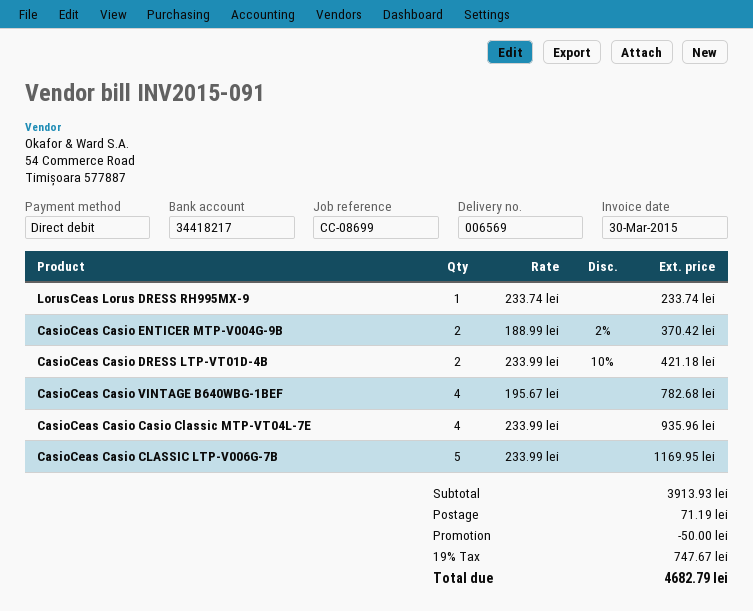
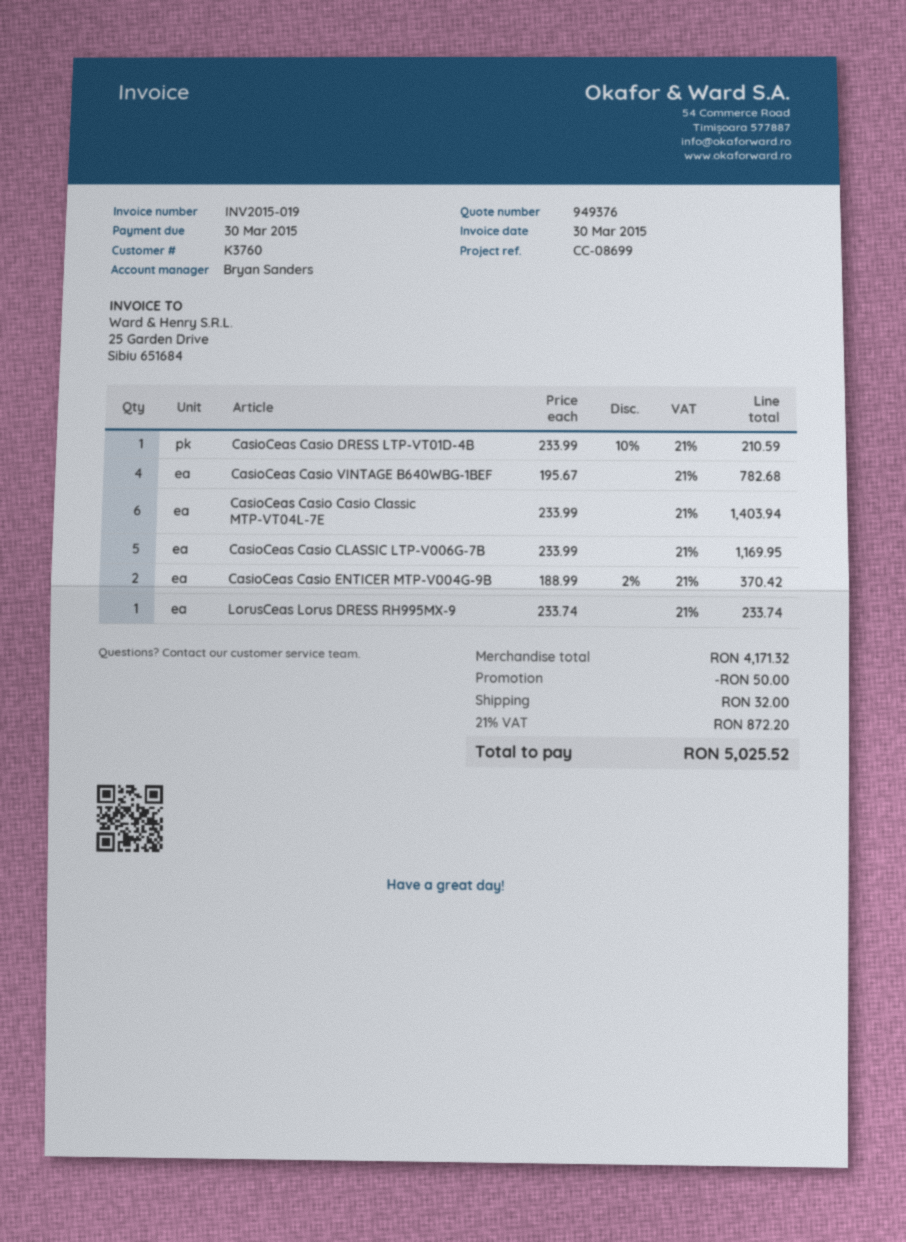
invoice number: INV2015-091 -> INV2015-019
CasioCeas Casio DRESS LTP-VT01D-4B: 2 x 233.99 - 10% = 421.18 -> 1 x 233.99 - 10% = 210.59
CasioCeas Casio Casio Classic MTP-VT04L-7E: 4 x 233.99 = 935.96 -> 6 x 233.99 = 1403.94
subtotal: 3913.93 -> 4171.32
shipping: 71.19 -> 32.00
tax: 19% = 747.67 -> 21% = 872.20
total: 4682.79 -> 5025.52

